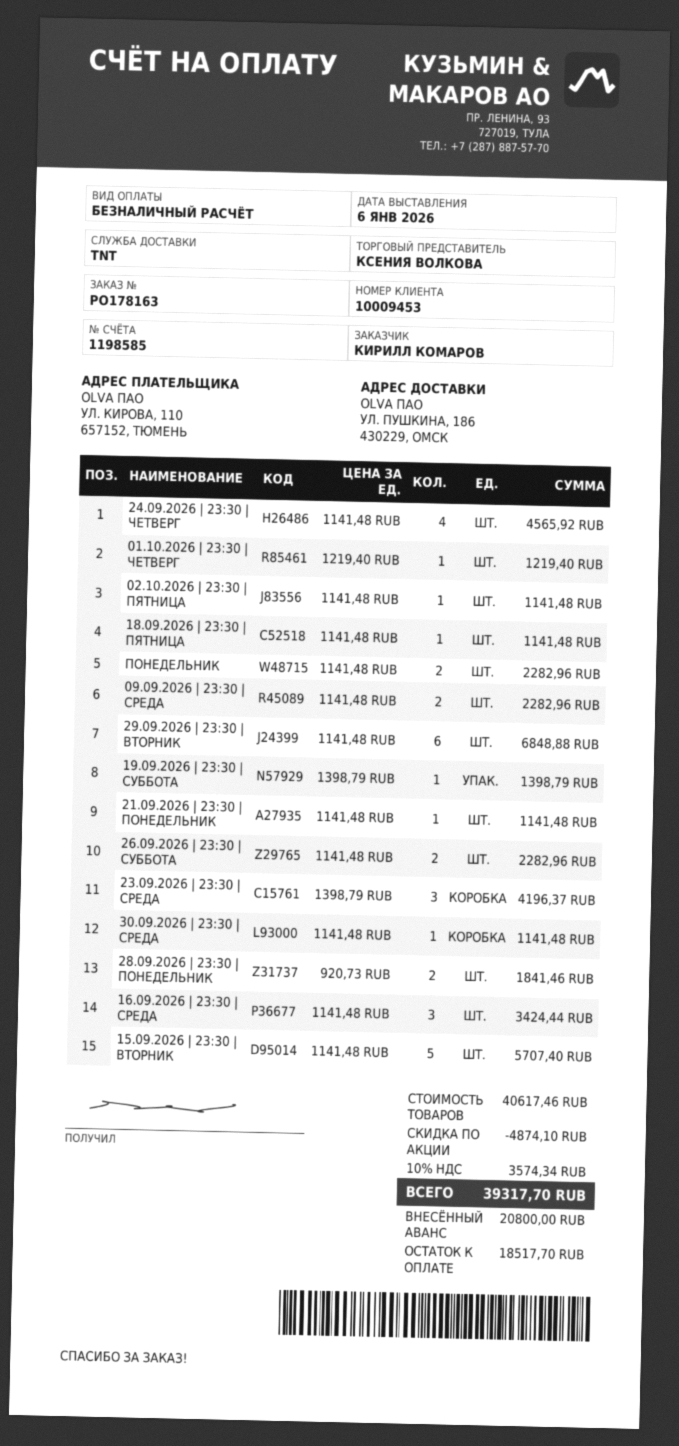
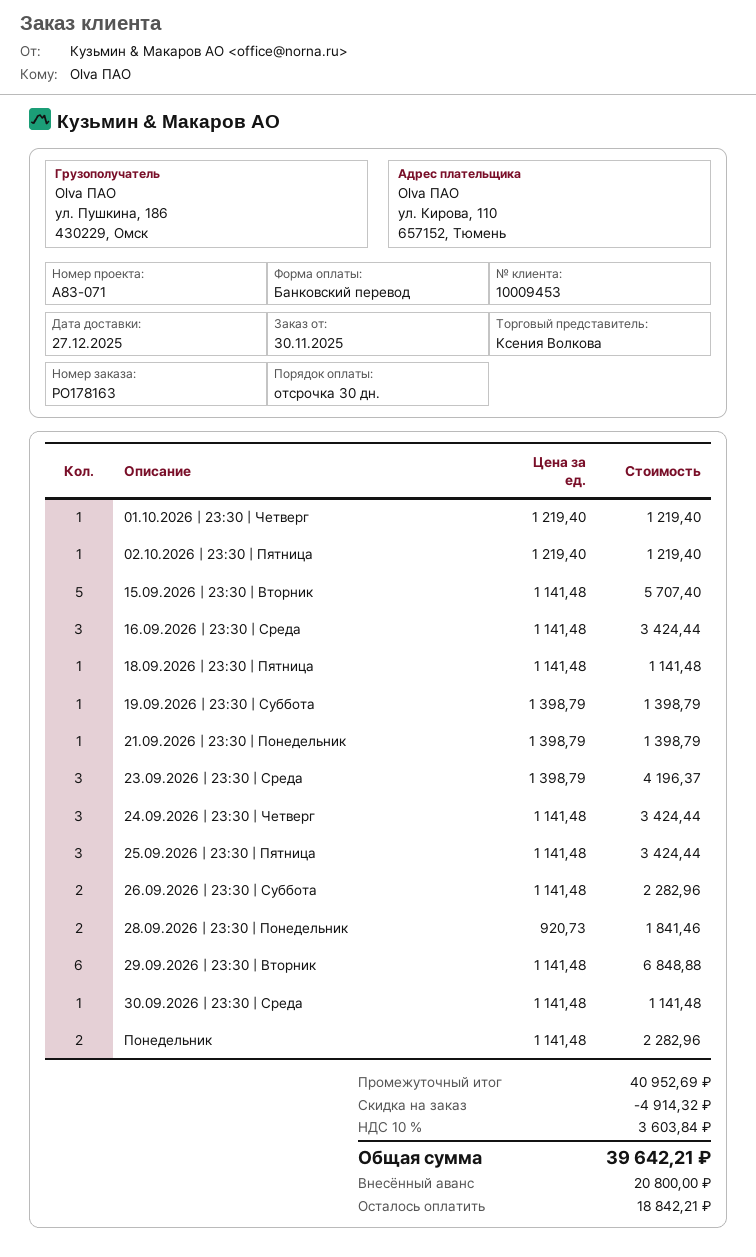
24.09.2026 | 23:30 | ЧЕТВЕРГ: 4 x 1141.48 = 4565.92 -> 3 x 1141.48 = 3424.44
02.10.2026 | 23:30 | ПЯТНИЦА: 1 x 1141.48 = 1141.48 -> 1 x 1219.40 = 1219.40
09.09.2026 | 23:30 | СРЕДА: 2 x 1141.48 = 2282.96 -> none
21.09.2026 | 23:30 | ПОНЕДЕЛЬНИК: 1 x 1141.48 = 1141.48 -> 1 x 1398.79 = 1398.79
25.09.2026 | 23:30 | Пятница: none -> 3 x 1141.48 = 3424.44
subtotal: 40617.46 -> 40952.69
discount: 4874.10 -> 4914.32
tax: 10% = 3574.34 -> 10% = 3603.84
total: 39317.70 -> 39642.21
balance: 18517.70 -> 18842.21

